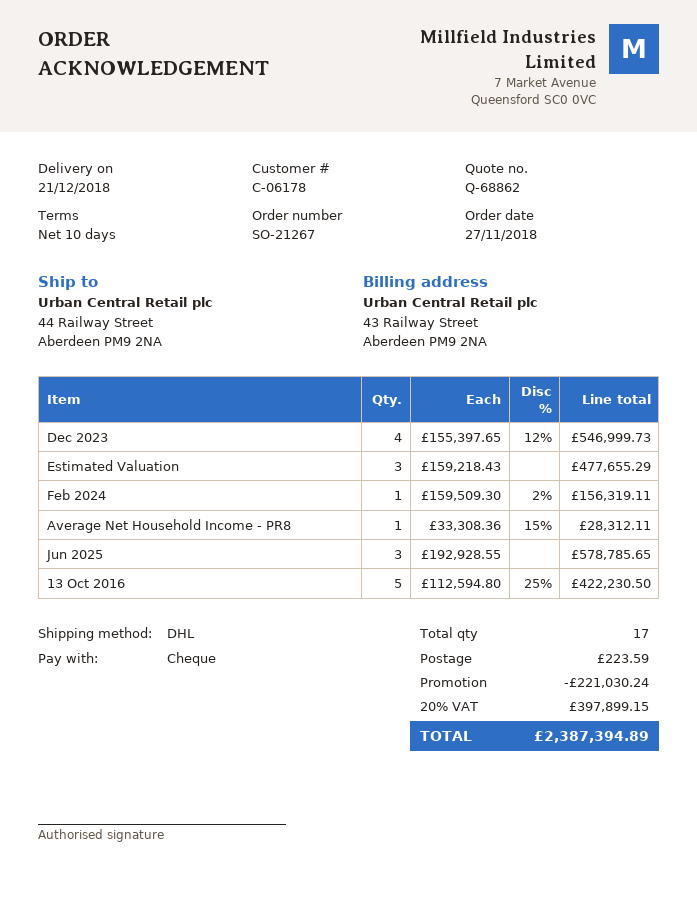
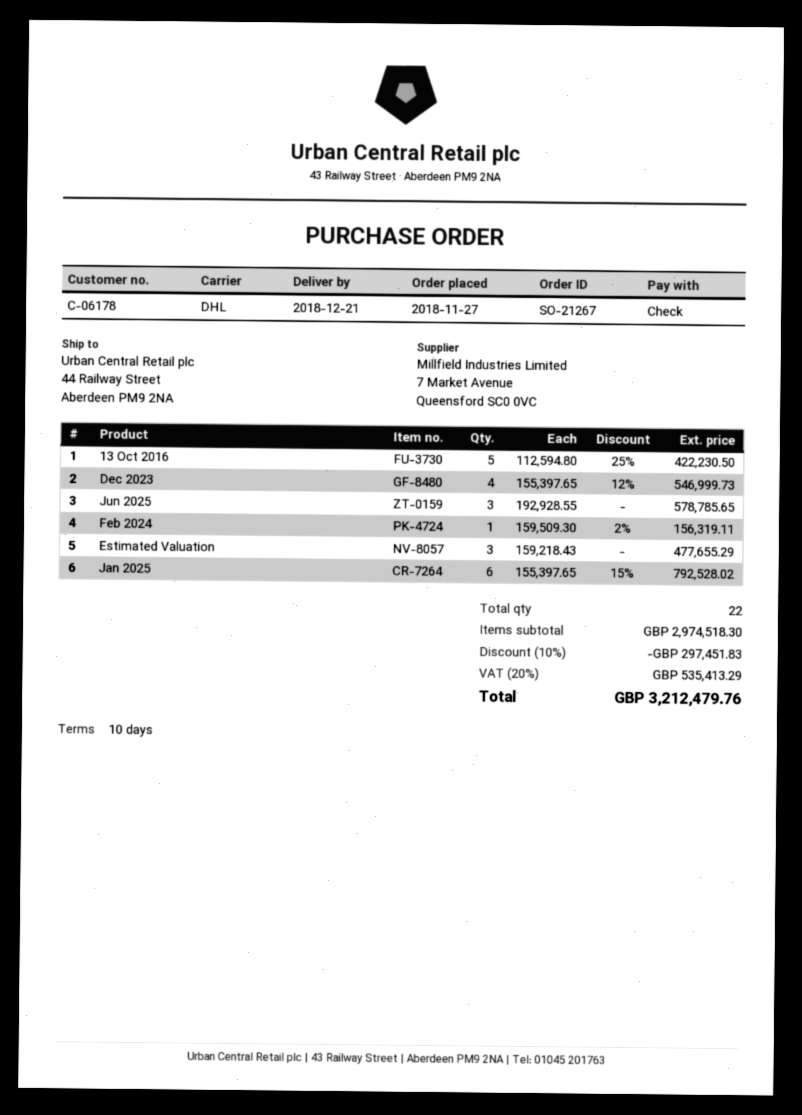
Average Net Household Income - PR8: 1 x 33308.36 - 15% = 28312.11 -> none
Jan 2025: none -> 6 x 155397.65 - 15% = 792528.02
total quantity: 17 -> 22
discount: 221030.24 -> 297451.83
shipping: 223.59 -> none
tax: 20% = 397899.15 -> 20% = 535413.29
total: 2387394.89 -> 3212479.76

